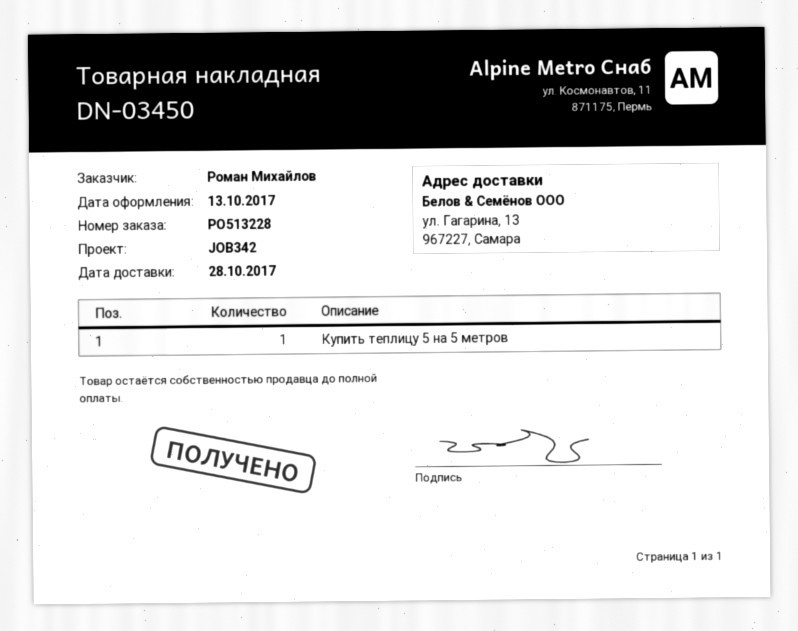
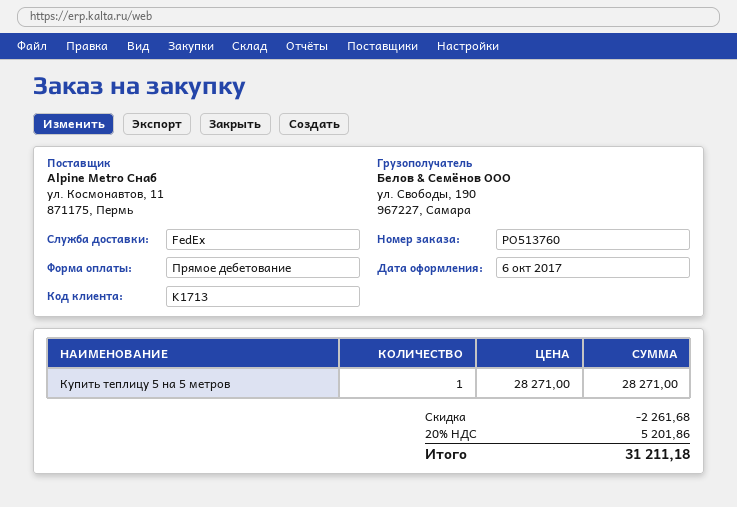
order number: PO513228 -> PO513760
order date: 2017-10-13 -> 2017-10-06
ship to: ул. Гагарина, 13, 967227, Самара -> ул. Свободы, 190, 967227, Самара

